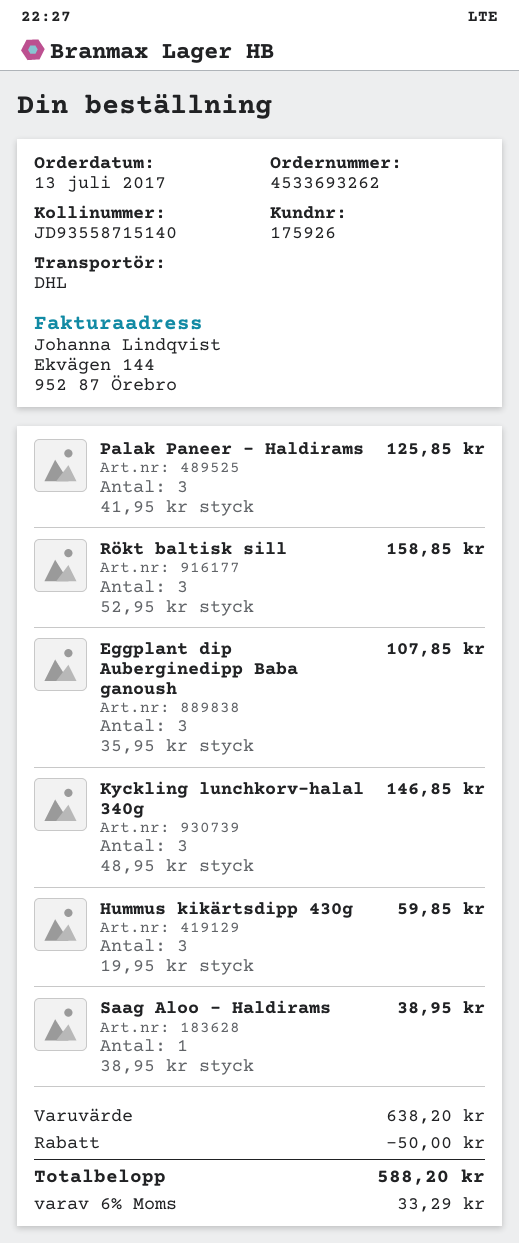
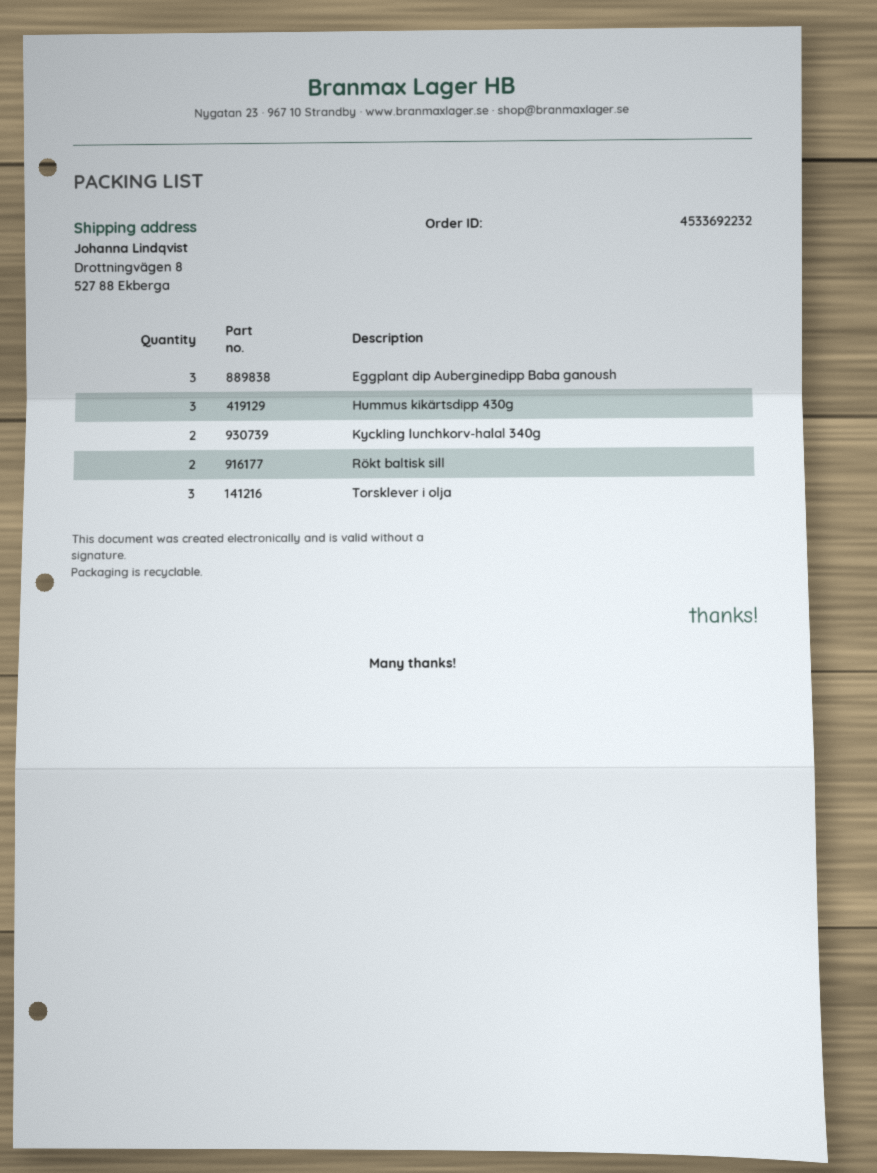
order number: 4533693262 -> 4533692232
Palak Paneer - Haldirams: 3 -> none
Rökt baltisk sill: 3 -> 2
Kyckling lunchkorv-halal 340g: 3 -> 2
Saag Aloo - Haldirams: 1 -> none
Torsklever i olja: none -> 3

